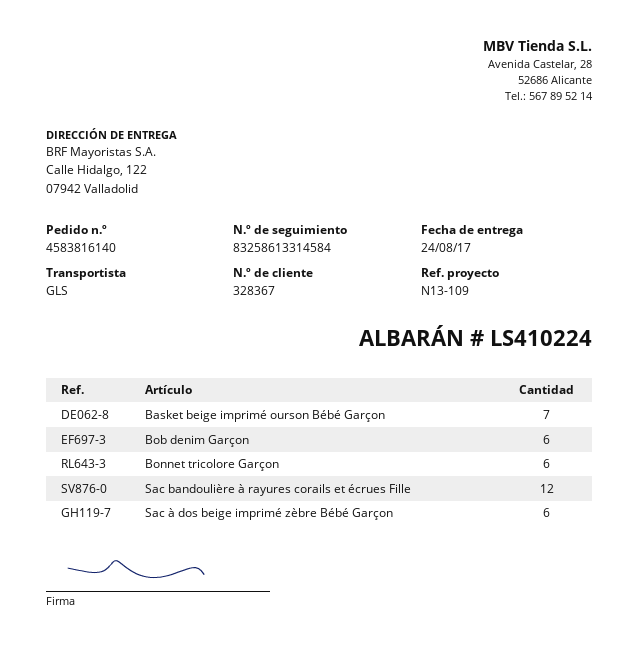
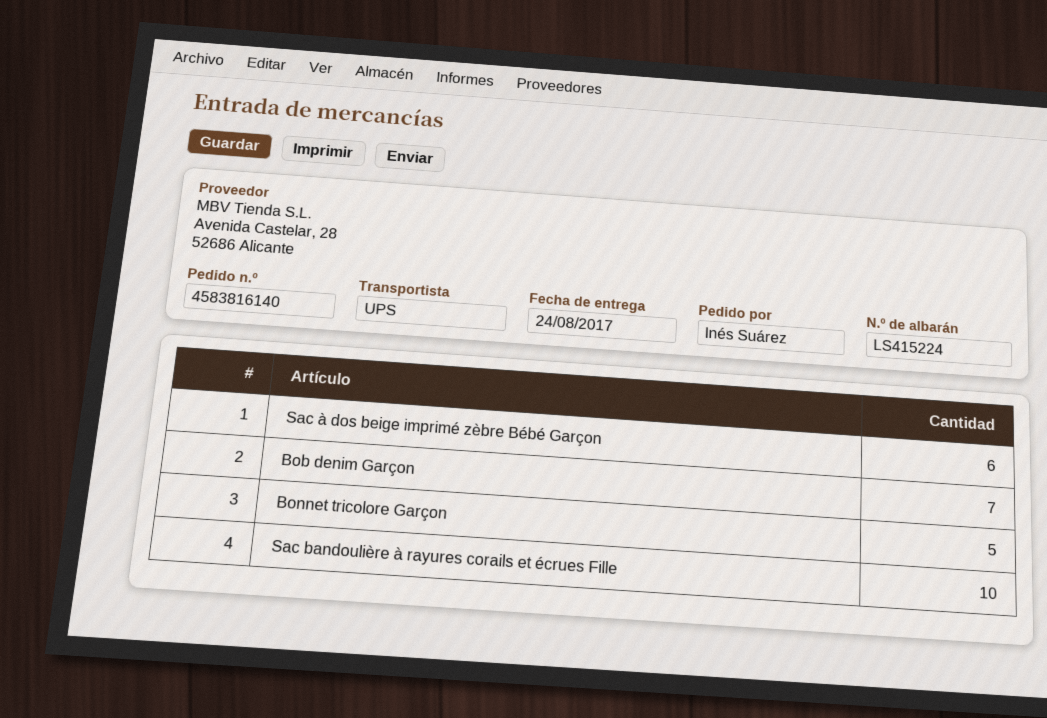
delivery note number: LS410224 -> LS415224
shipping method: GLS -> UPS
Basket beige imprimé ourson Bébé Garçon: 7 -> none
Bob denim Garçon: 6 -> 7
Bonnet tricolore Garçon: 6 -> 5
Sac bandoulière à rayures corails et écrues Fille: 12 -> 10

